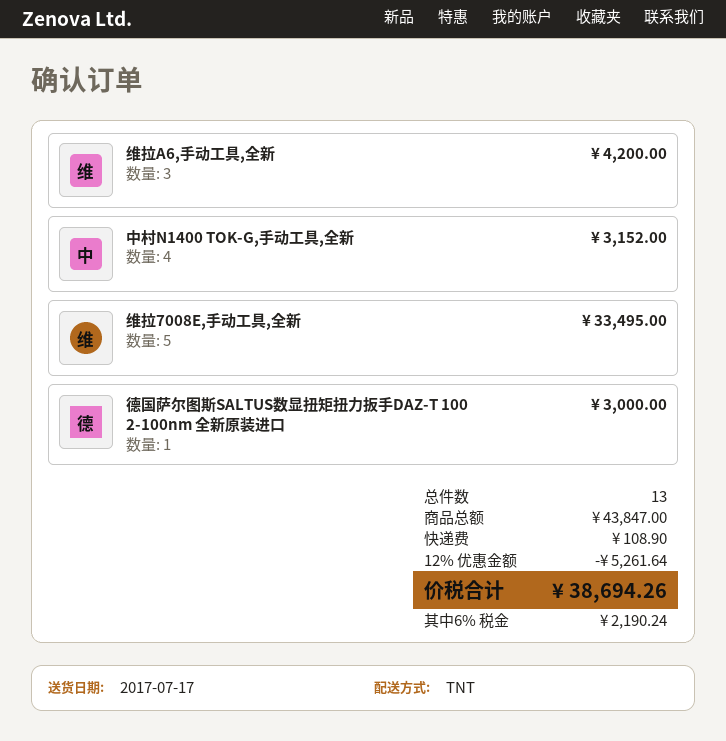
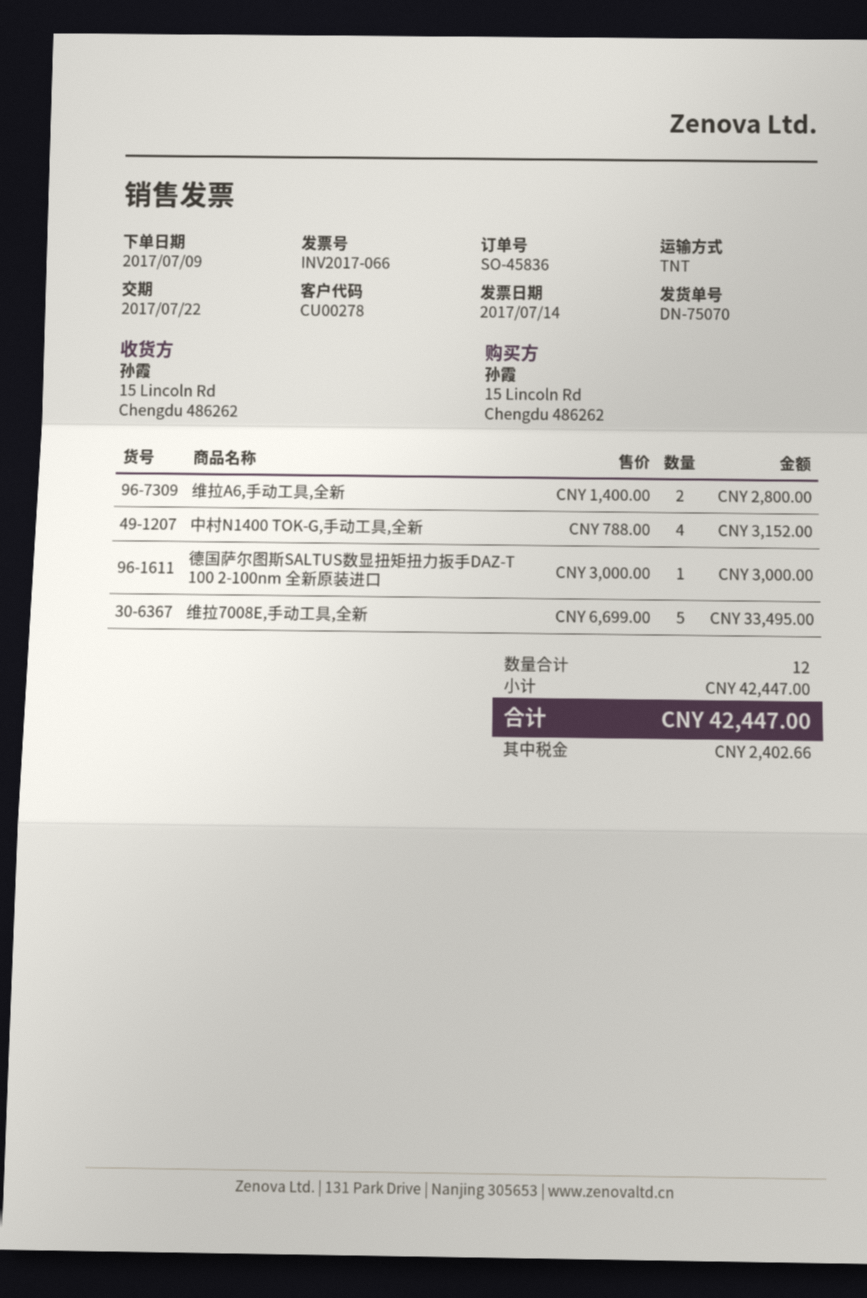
delivery date: 2017-07-17 -> 2017-07-22
维拉A6,手动工具,全新: 3 for 4200.00 -> 2 for 2800.00
total quantity: 13 -> 12
subtotal: 43847.00 -> 42447.00
discount: 12% = 5261.64 -> none
shipping: 108.90 -> none
tax: 2190.24 -> 2402.66
total: 38694.26 -> 42447.00

